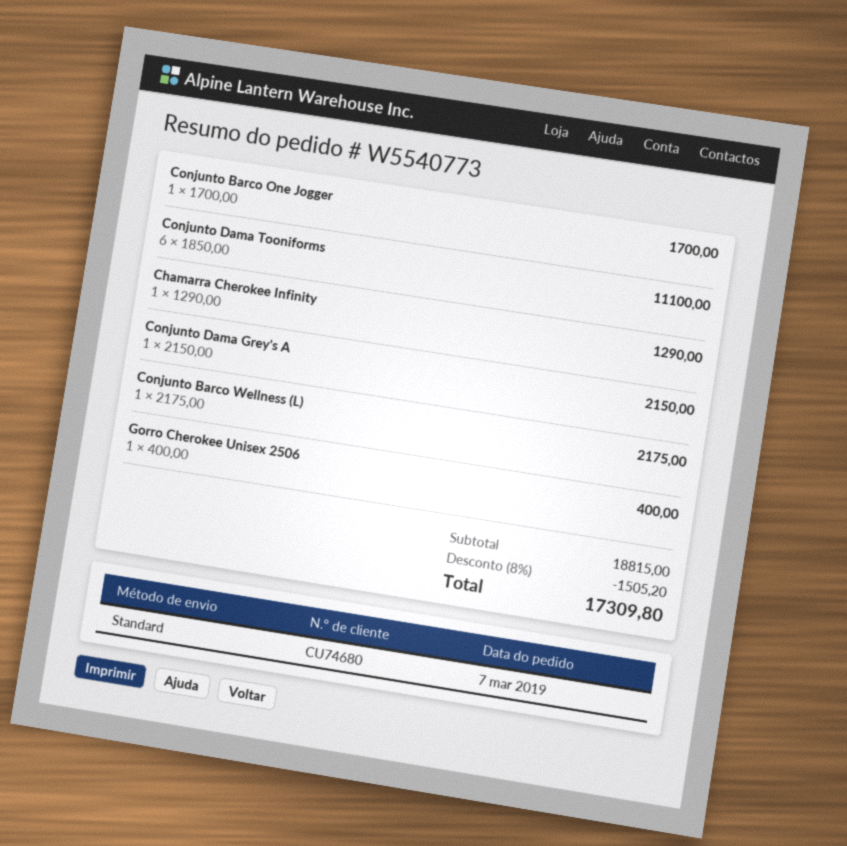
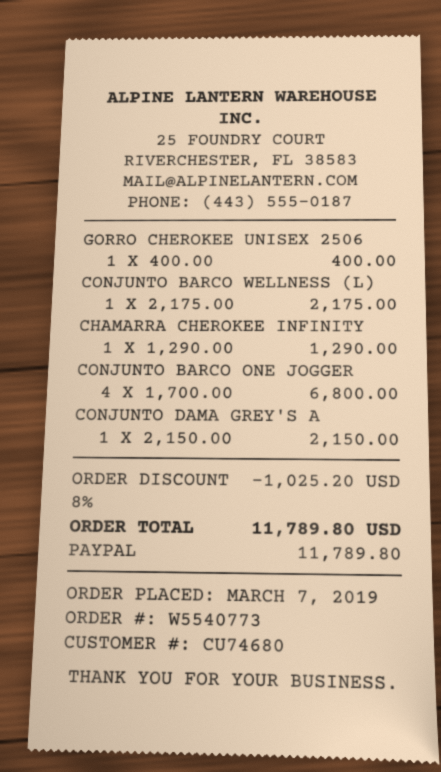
Conjunto Barco One Jogger: 1 x 1700.00 = 1700.00 -> 4 x 1700.00 = 6800.00
Conjunto Dama Tooniforms: 6 x 1850.00 = 11100.00 -> none
discount: 8% = 1505.20 -> 8% = 1025.20
total: 17309.80 -> 11789.80

